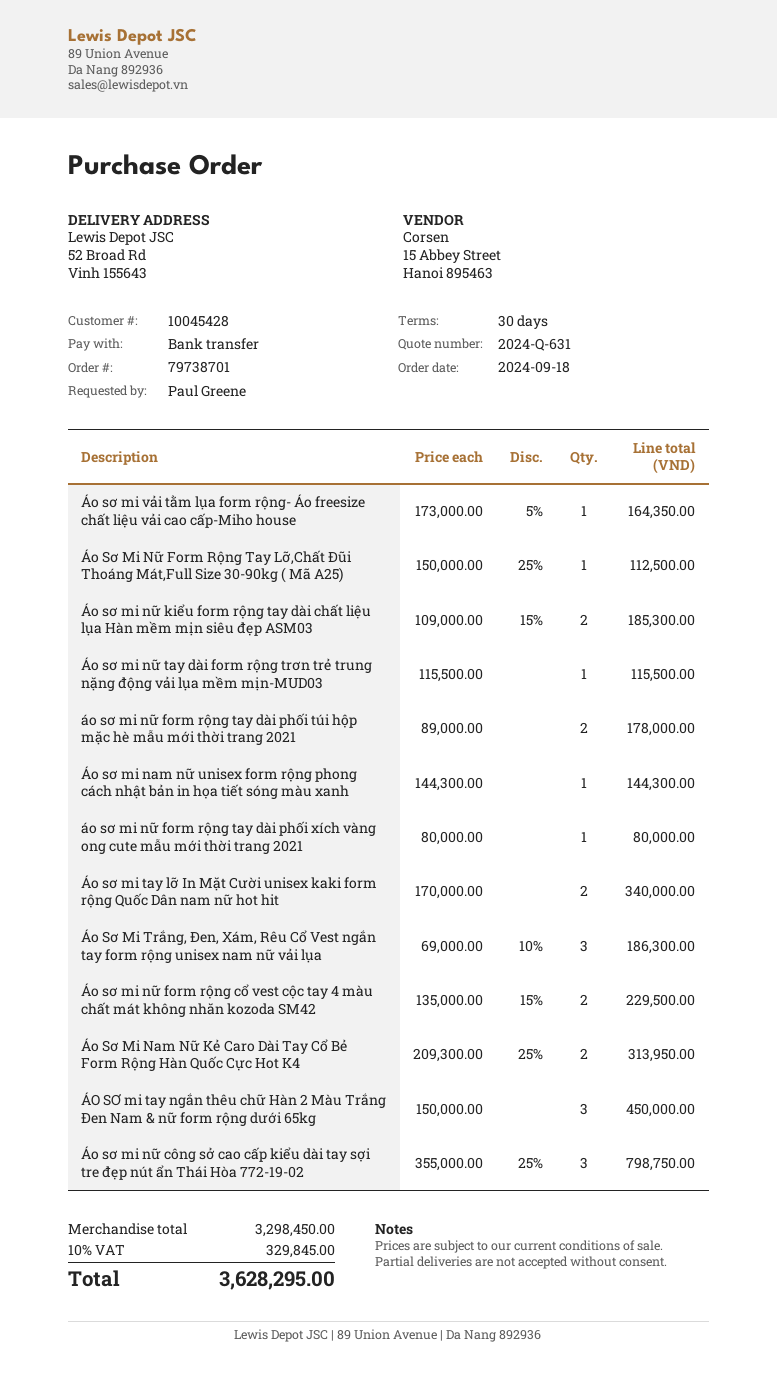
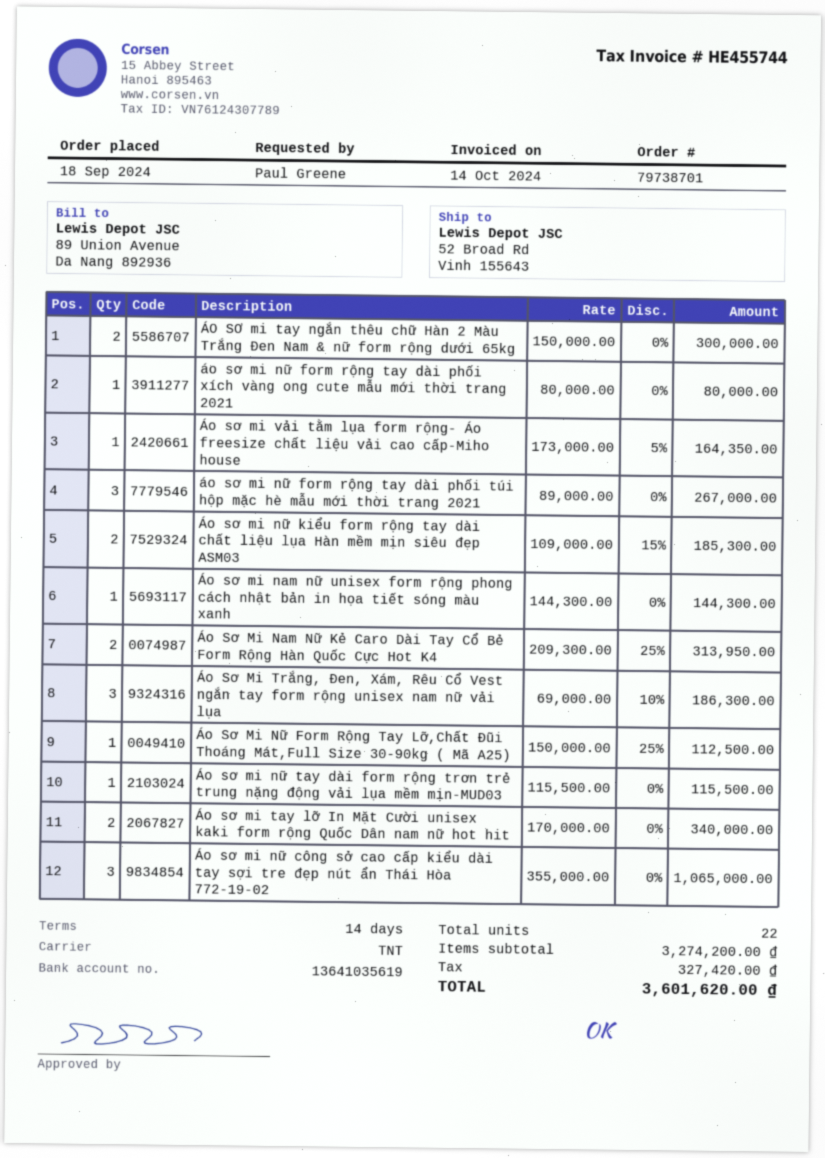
payment terms: 30 days -> 14 days
áo sơ mi nữ form rộng tay dài phối túi hộp mặc hè mẫu mới thời trang 2021: 2 x 89000.00 = 178000.00 -> 3 x 89000.00 = 267000.00
Áo sơ mi nữ form rộng cổ vest cộc tay 4 màu chất mát không nhăn kozoda SM42: 2 x 135000.00 - 15% = 229500.00 -> none
ÁO SƠ mi tay ngắn thêu chữ Hàn 2 Màu Trắng Đen Nam & nữ form rộng dưới 65kg: 3 x 150000.00 = 450000.00 -> 2 x 150000.00 = 300000.00
Áo sơ mi nữ công sở cao cấp kiểu dài tay sợi tre đẹp nút ẩn Thái Hòa 772-19-02: 3 x 355000.00 - 25% = 798750.00 -> 3 x 355000.00 = 1065000.00
subtotal: 3298450.00 -> 3274200.00
tax: 329845.00 -> 327420.00
total: 3628295.00 -> 3601620.00

